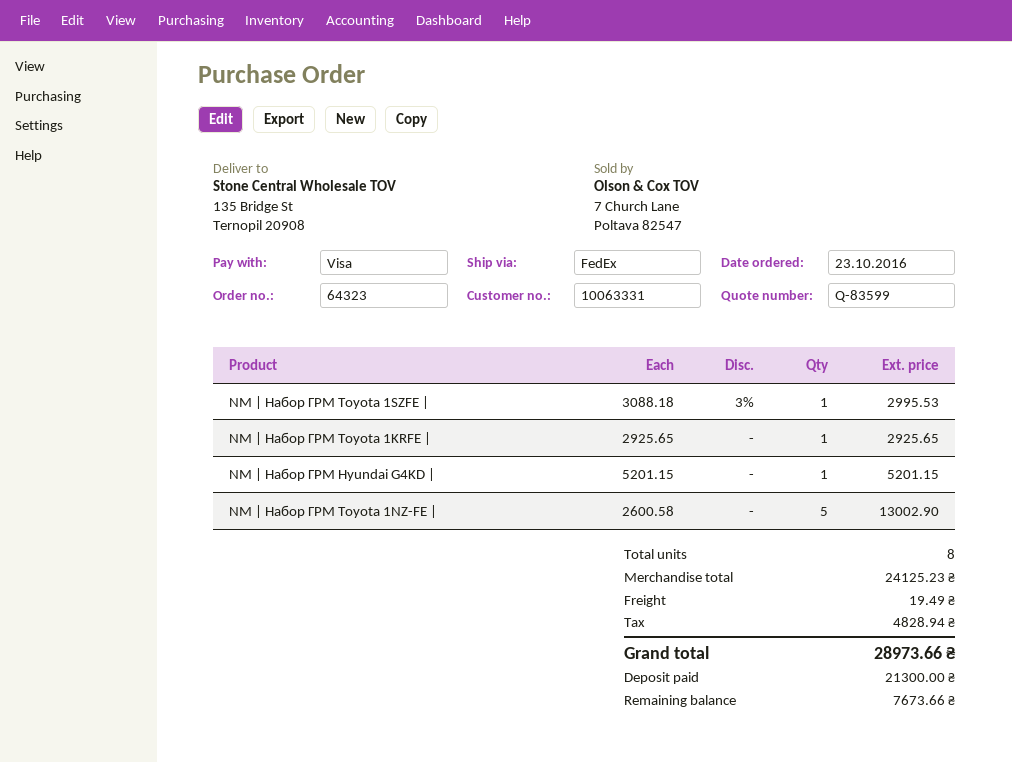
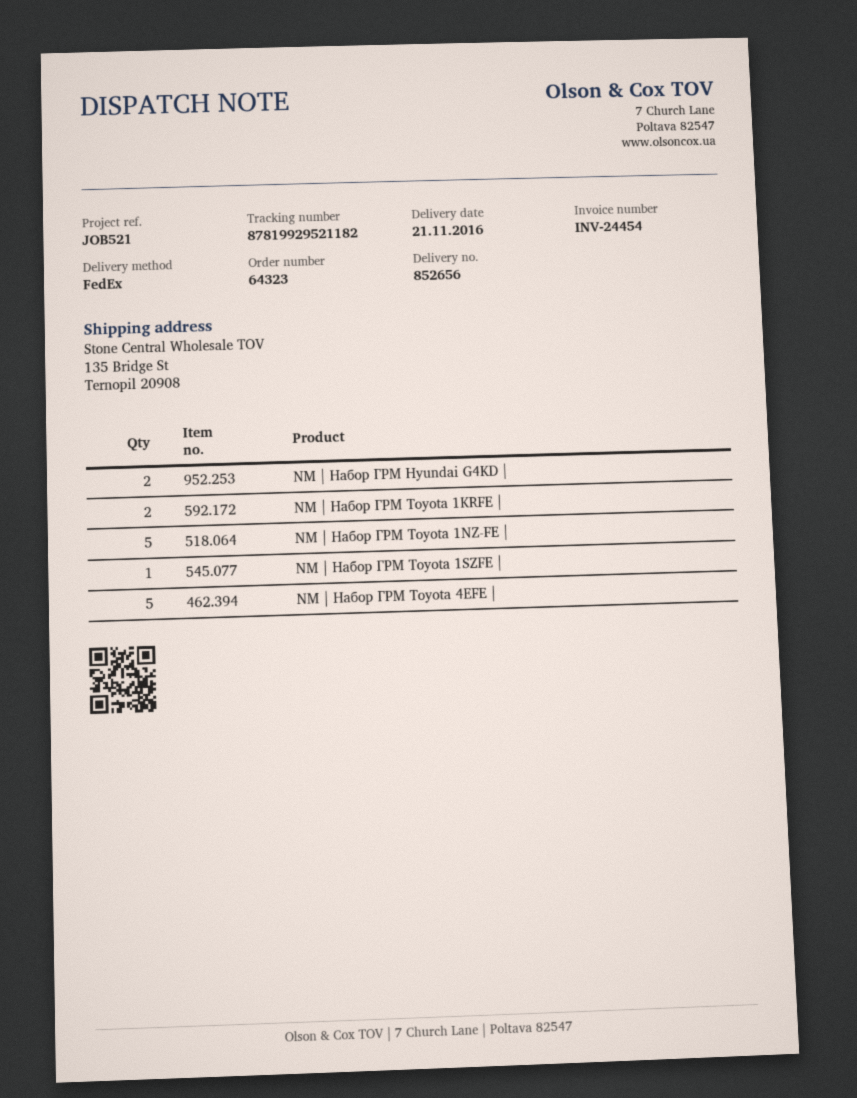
NM | Набор ГРМ Toyota 1KRFE |: 1 -> 2
NM | Набор ГРМ Hyundai G4KD |: 1 -> 2
NM | Набор ГРМ Toyota 4EFE |: none -> 5

